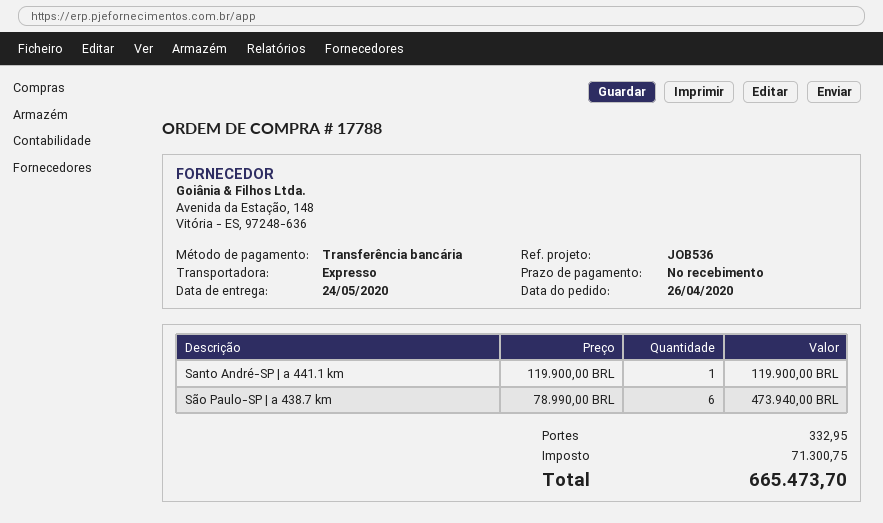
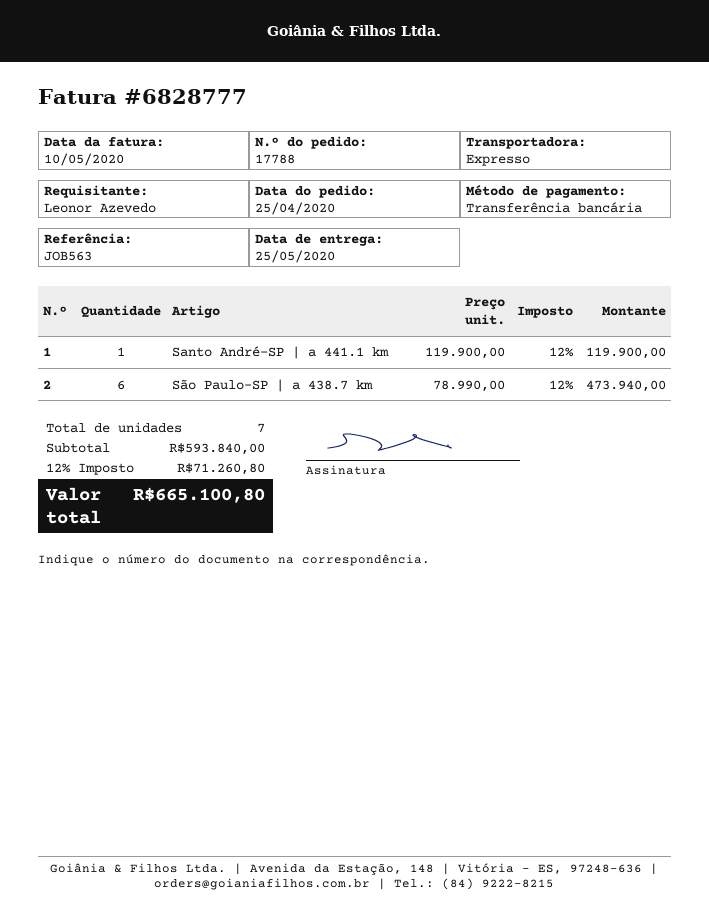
order date: 2020-04-26 -> 2020-04-25
delivery date: 2020-05-24 -> 2020-05-25
reference: JOB536 -> JOB563
shipping: 332.95 -> none
tax: 71300.75 -> 71260.80
total: 665473.70 -> 665100.80

